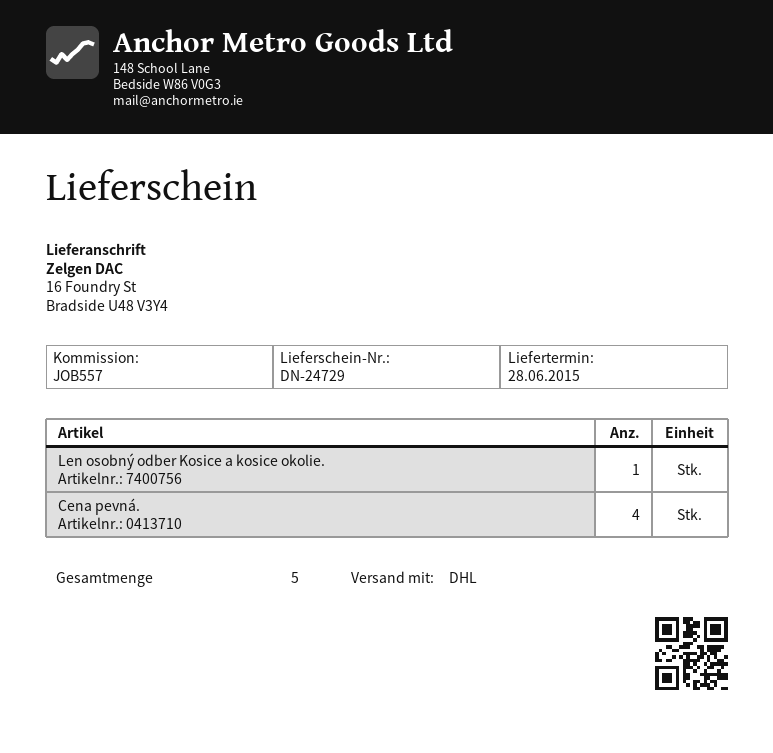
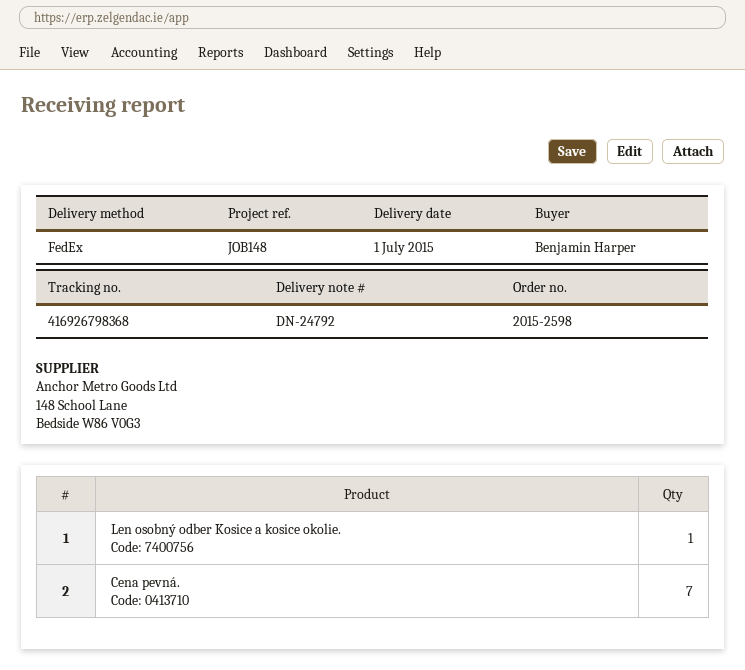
delivery note number: DN-24729 -> DN-24792
delivery date: 2015-06-28 -> 2015-07-01
reference: JOB557 -> JOB148
shipping method: DHL -> FedEx
Cena pevná.: 4 -> 7

